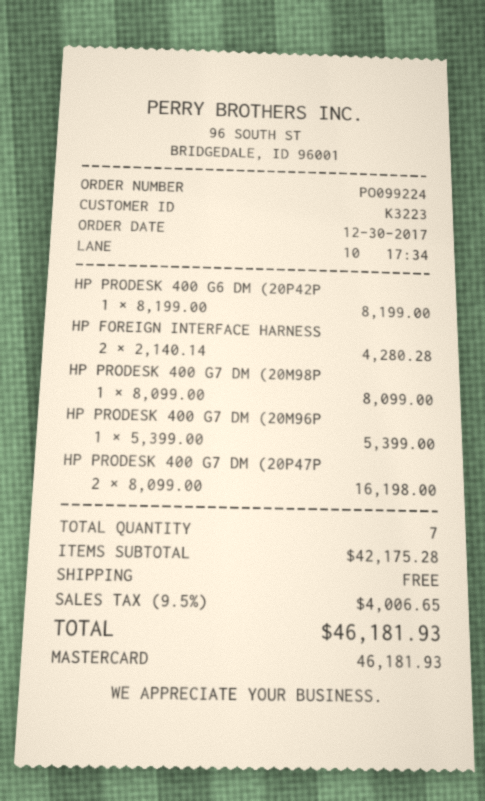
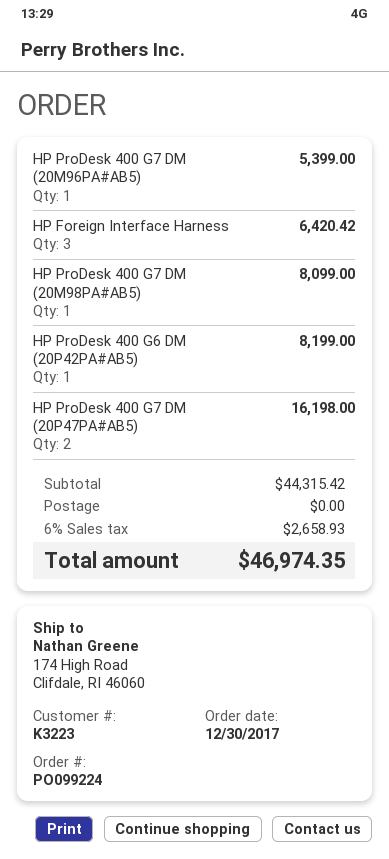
HP FOREIGN INTERFACE HARNESS: 2 for 4280.28 -> 3 for 6420.42
subtotal: 42175.28 -> 44315.42
tax: 9.5% = 4006.65 -> 6% = 2658.93
total: 46181.93 -> 46974.35

